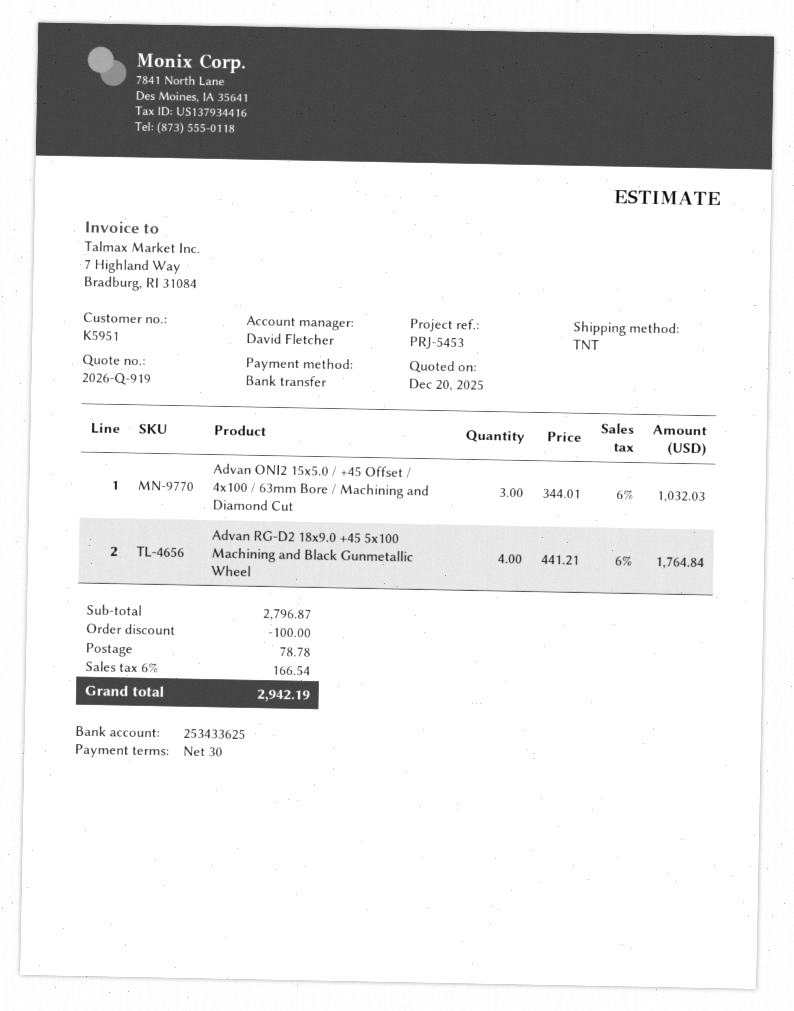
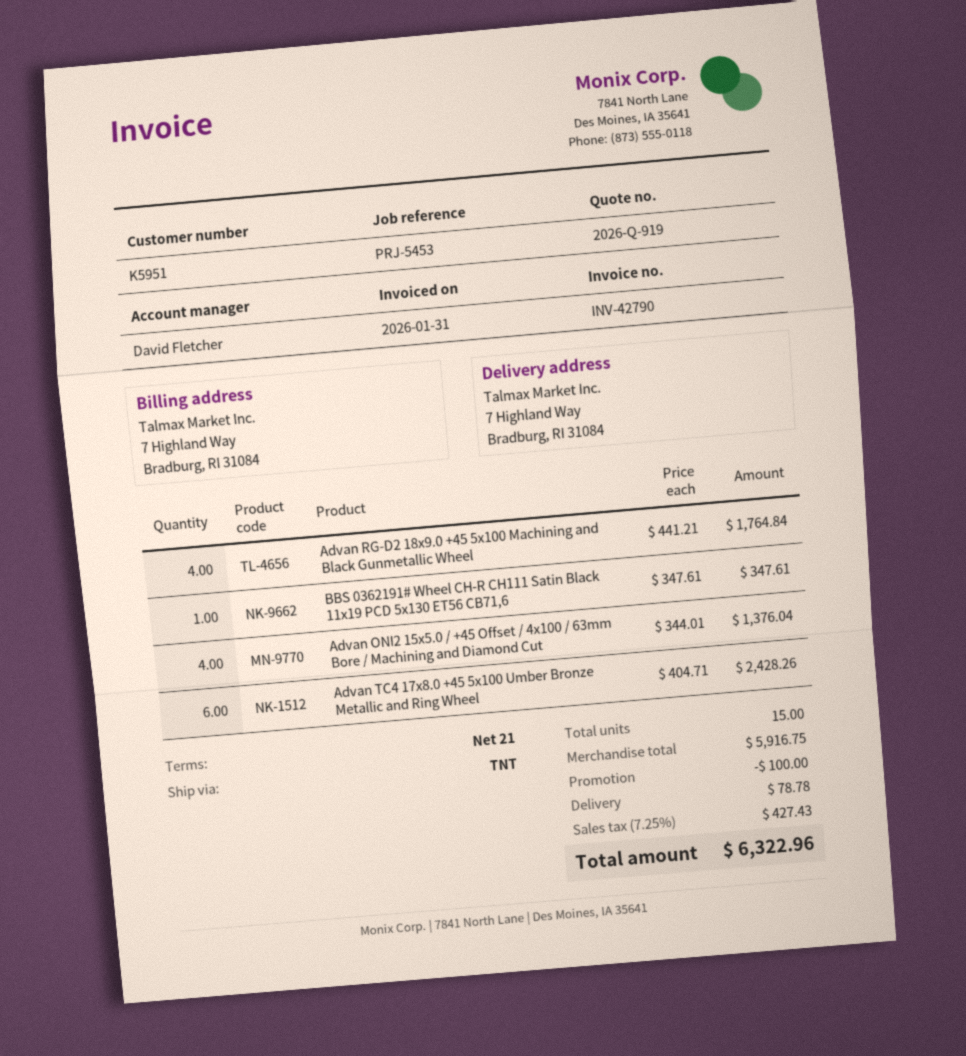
payment terms: 30 days -> 21 days
Advan ONI2 15x5.0 / +45 Offset / 4x100 / 63mm Bore / Machining and Diamond Cut: 3 x 344.01 = 1032.03 -> 4 x 344.01 = 1376.04
BBS 0362191# Wheel CH-R CH111 Satin Black 11x19 PCD 5x130 ET56 CB71,6: none -> 1 x 347.61 = 347.61
Advan TC4 17x8.0 +45 5x100 Umber Bronze Metallic and Ring Wheel: none -> 6 x 404.71 = 2428.26
subtotal: 2796.87 -> 5916.75
tax: 6% = 166.54 -> 7.25% = 427.43
total: 2942.19 -> 6322.96

